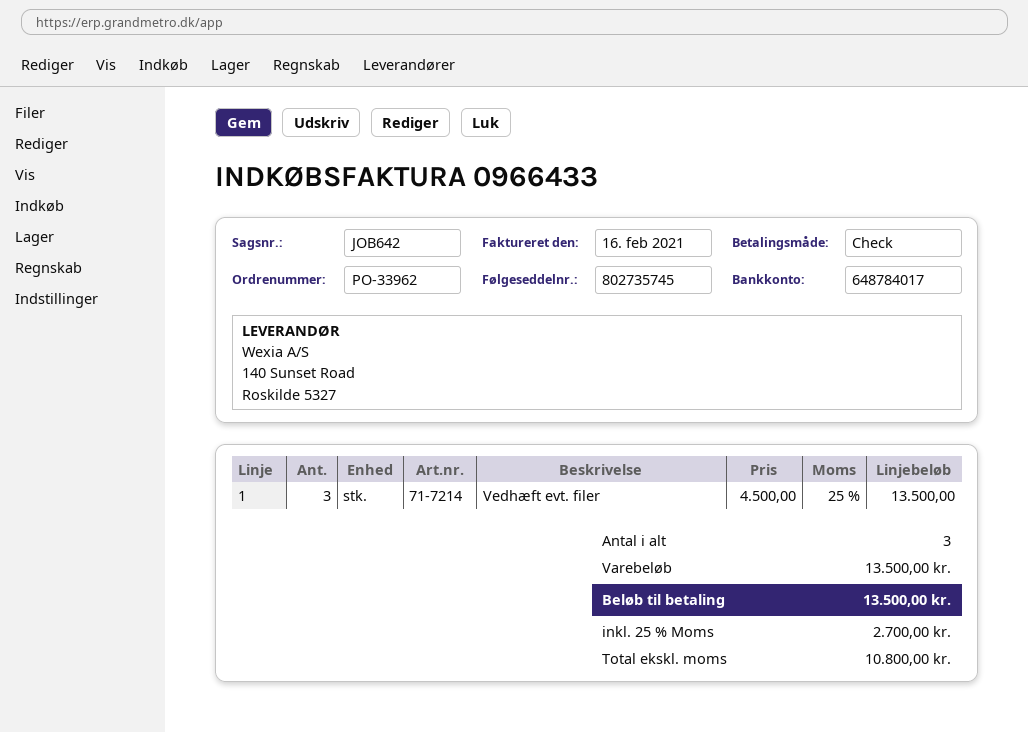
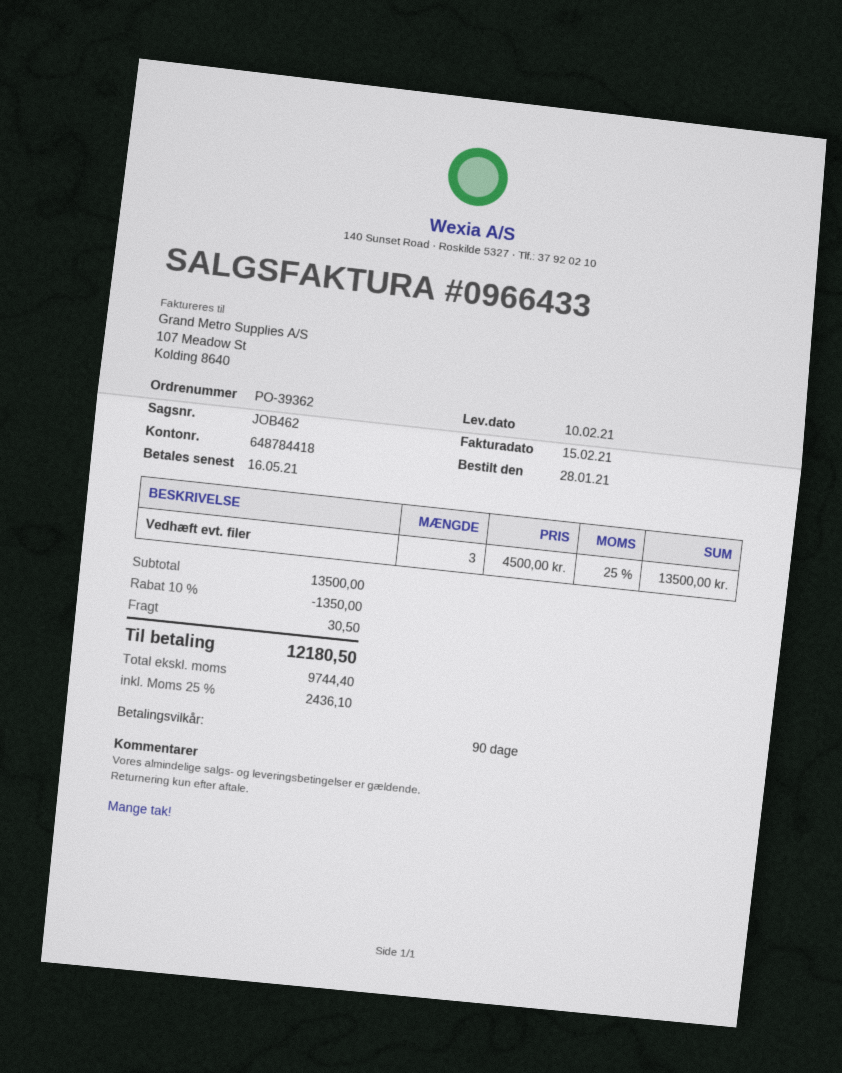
order number: PO-33962 -> PO-39362
invoice date: 2021-02-16 -> 2021-02-15
reference: JOB642 -> JOB462
bank account: 648784017 -> 648784418
discount: none -> 10% = 1350.00
shipping: none -> 30.50
net: 10800.00 -> 9744.40
tax: 25% = 2700.00 -> 25% = 2436.10
total: 13500.00 -> 12180.50

